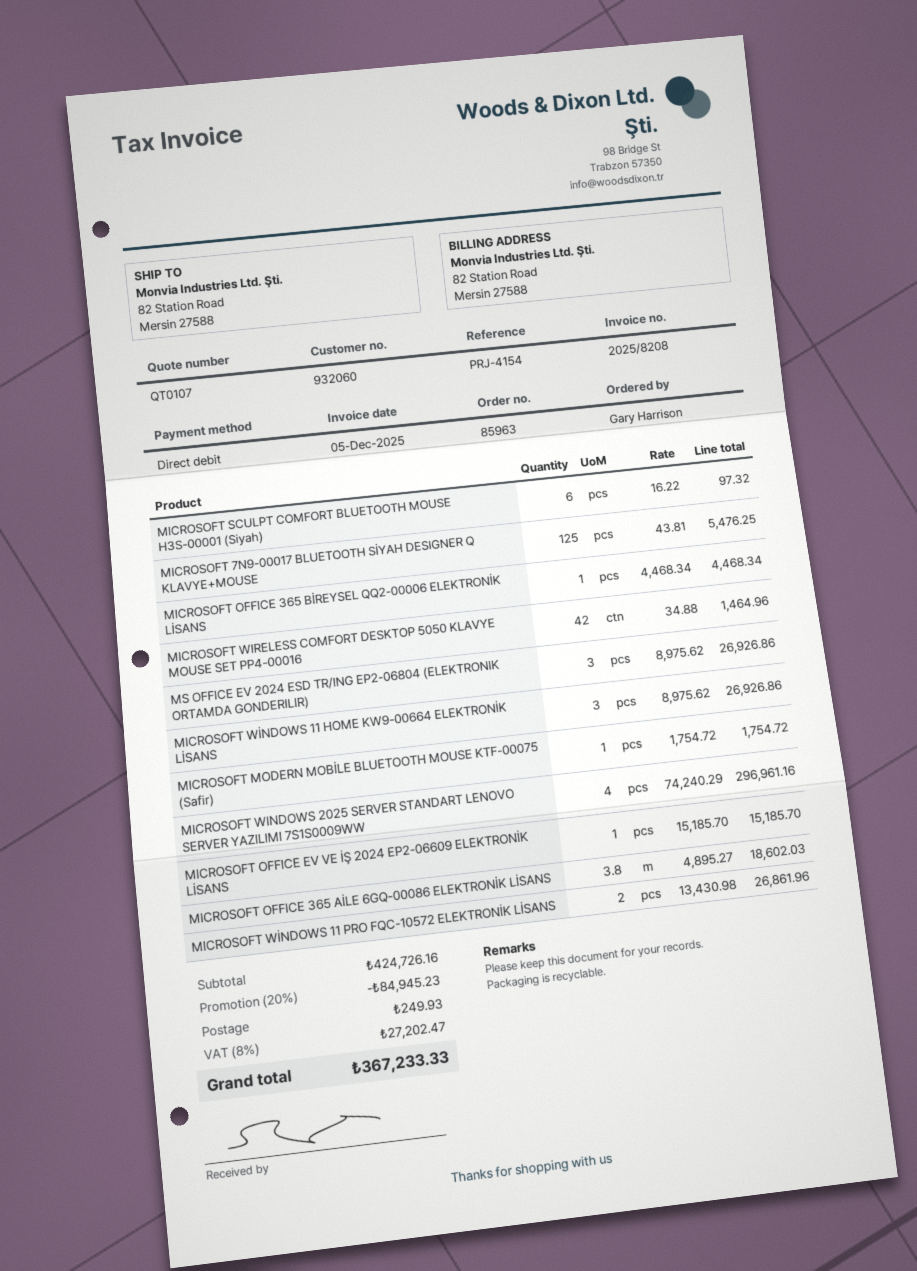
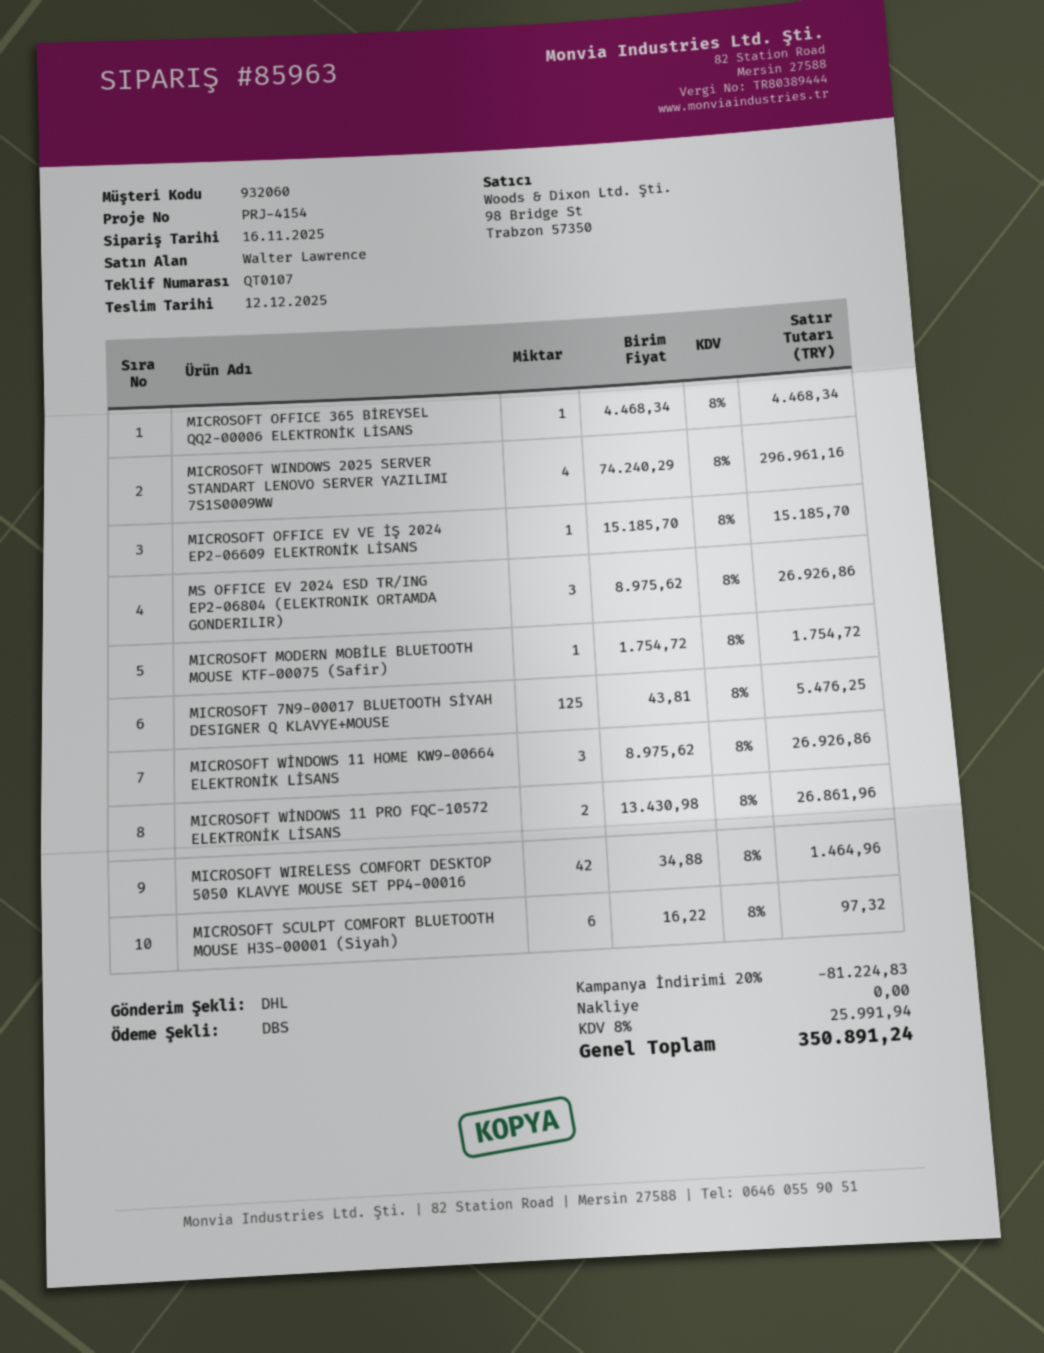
ordered by: Gary Harrison -> Walter Lawrence
MICROSOFT OFFICE 365 AİLE 6GQ-00086 ELEKTRONİK LİSANS: 3.8 x 4895.27 = 18602.03 -> none
discount: 20% = 84945.23 -> 20% = 81224.83
shipping: 249.93 -> 0.00
tax: 8% = 27202.47 -> 8% = 25991.94
total: 367233.33 -> 350891.24

